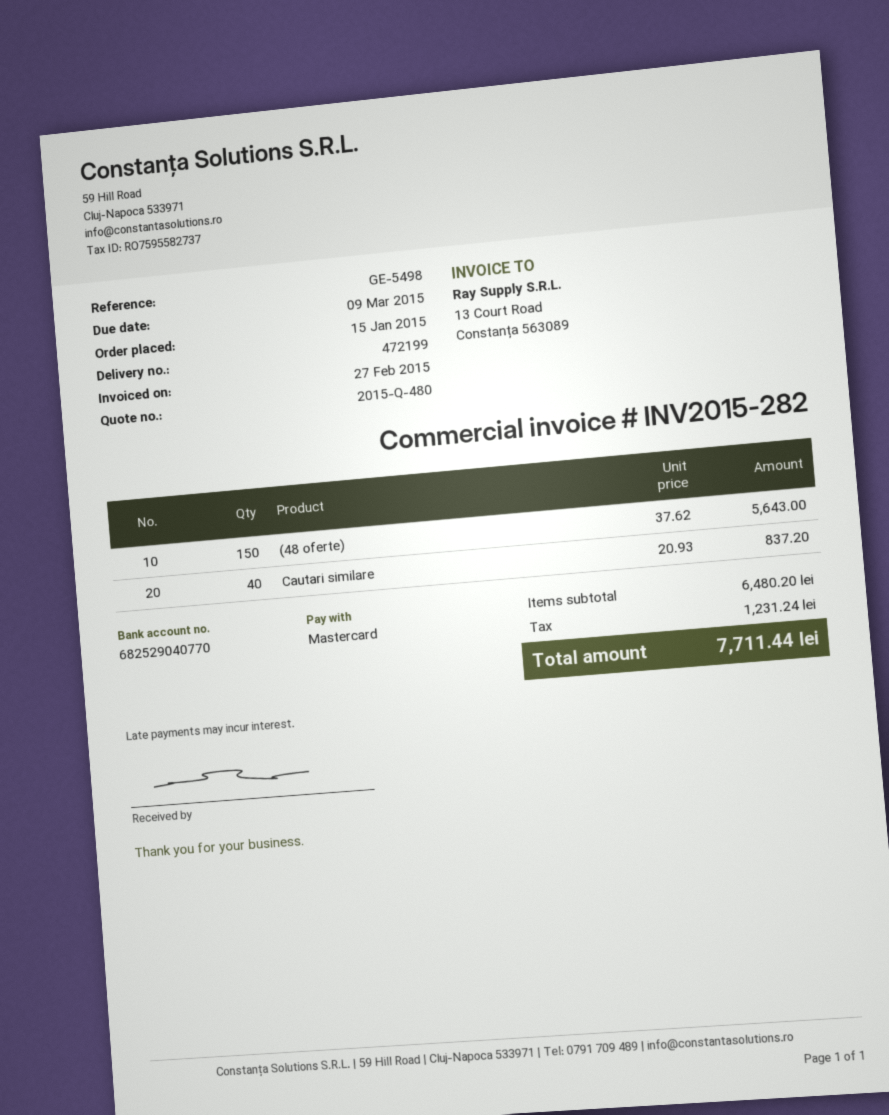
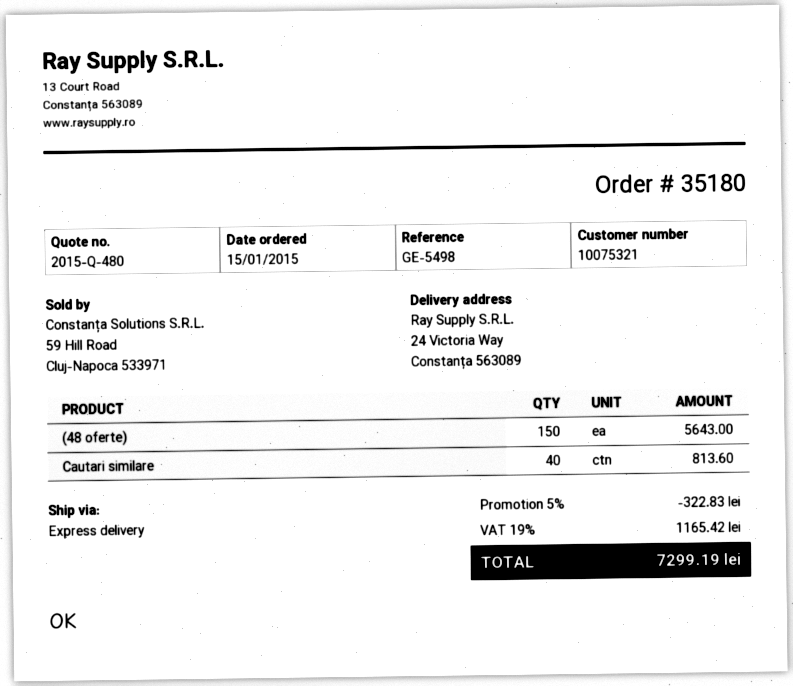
Cautari similare: 40 for 837.20 -> 40 for 813.60
discount: none -> 5% = 322.83
tax: 1231.24 -> 1165.42
total: 7711.44 -> 7299.19

